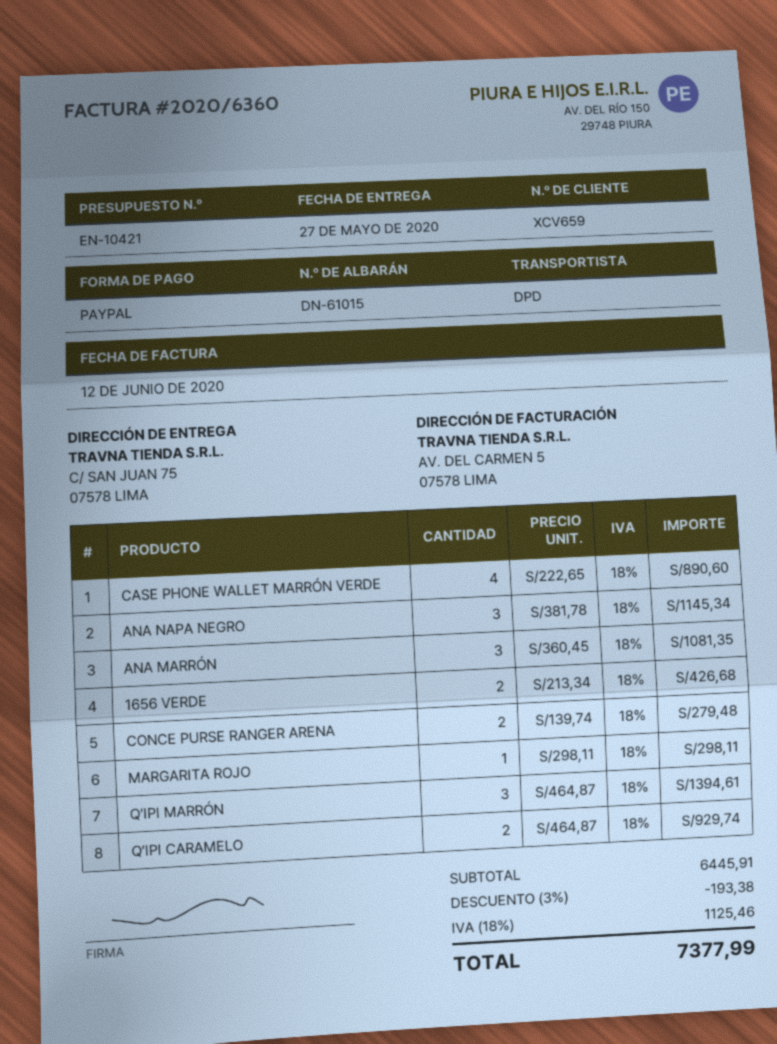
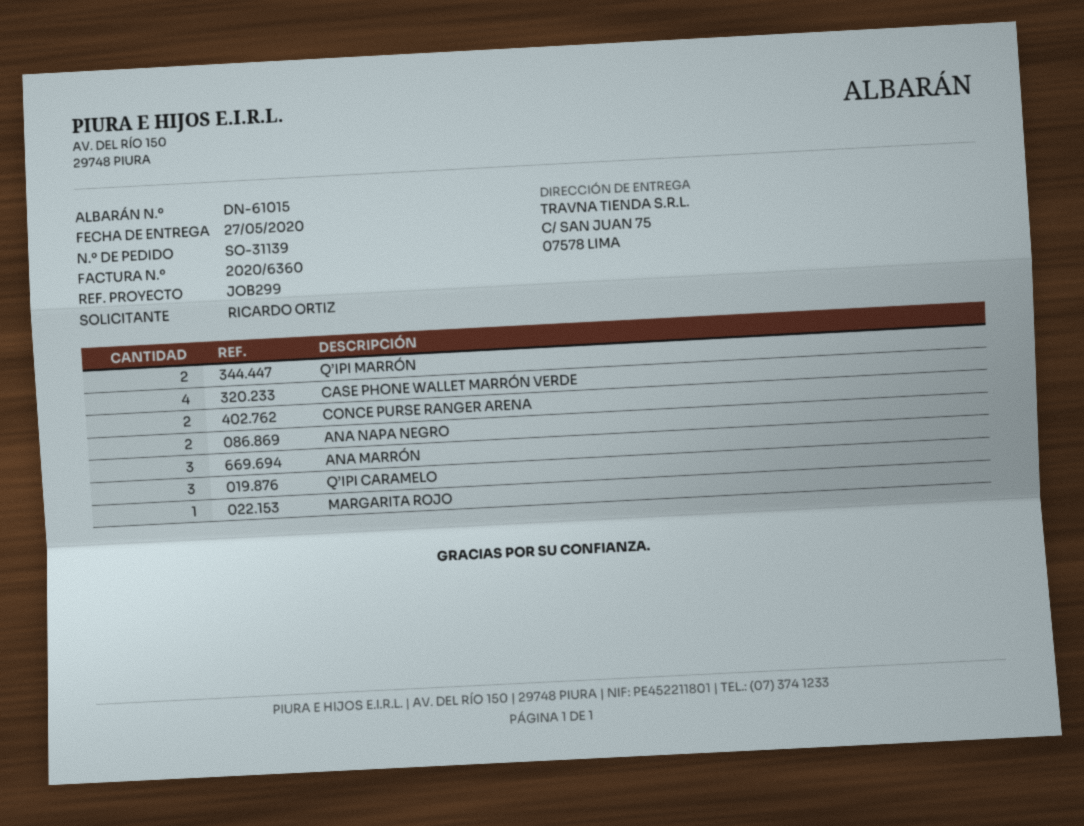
ANA NAPA NEGRO: 3 -> 2
1656 VERDE: 2 -> none
Q’IPI MARRÓN: 3 -> 2
Q’IPI CARAMELO: 2 -> 3

